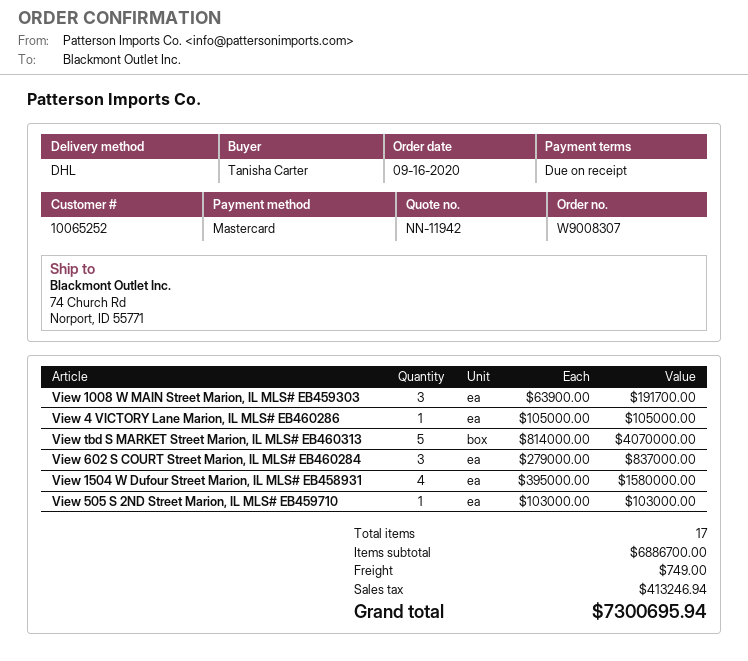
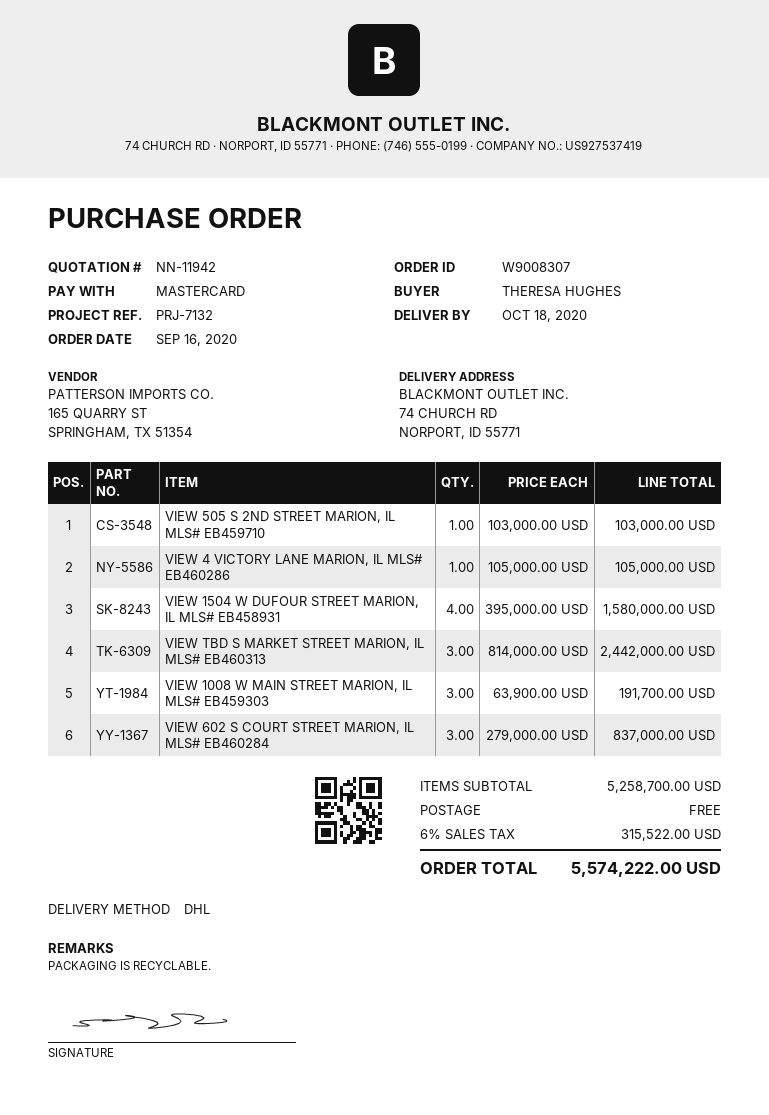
ordered by: Tanisha Carter -> THERESA HUGHES
View tbd S MARKET Street Marion, IL MLS# EB460313: 5 x 814000.00 = 4070000.00 -> 3 x 814000.00 = 2442000.00
subtotal: 6886700.00 -> 5258700.00
shipping: 749.00 -> 0.00
tax: 413246.94 -> 315522.00
total: 7300695.94 -> 5574222.00

